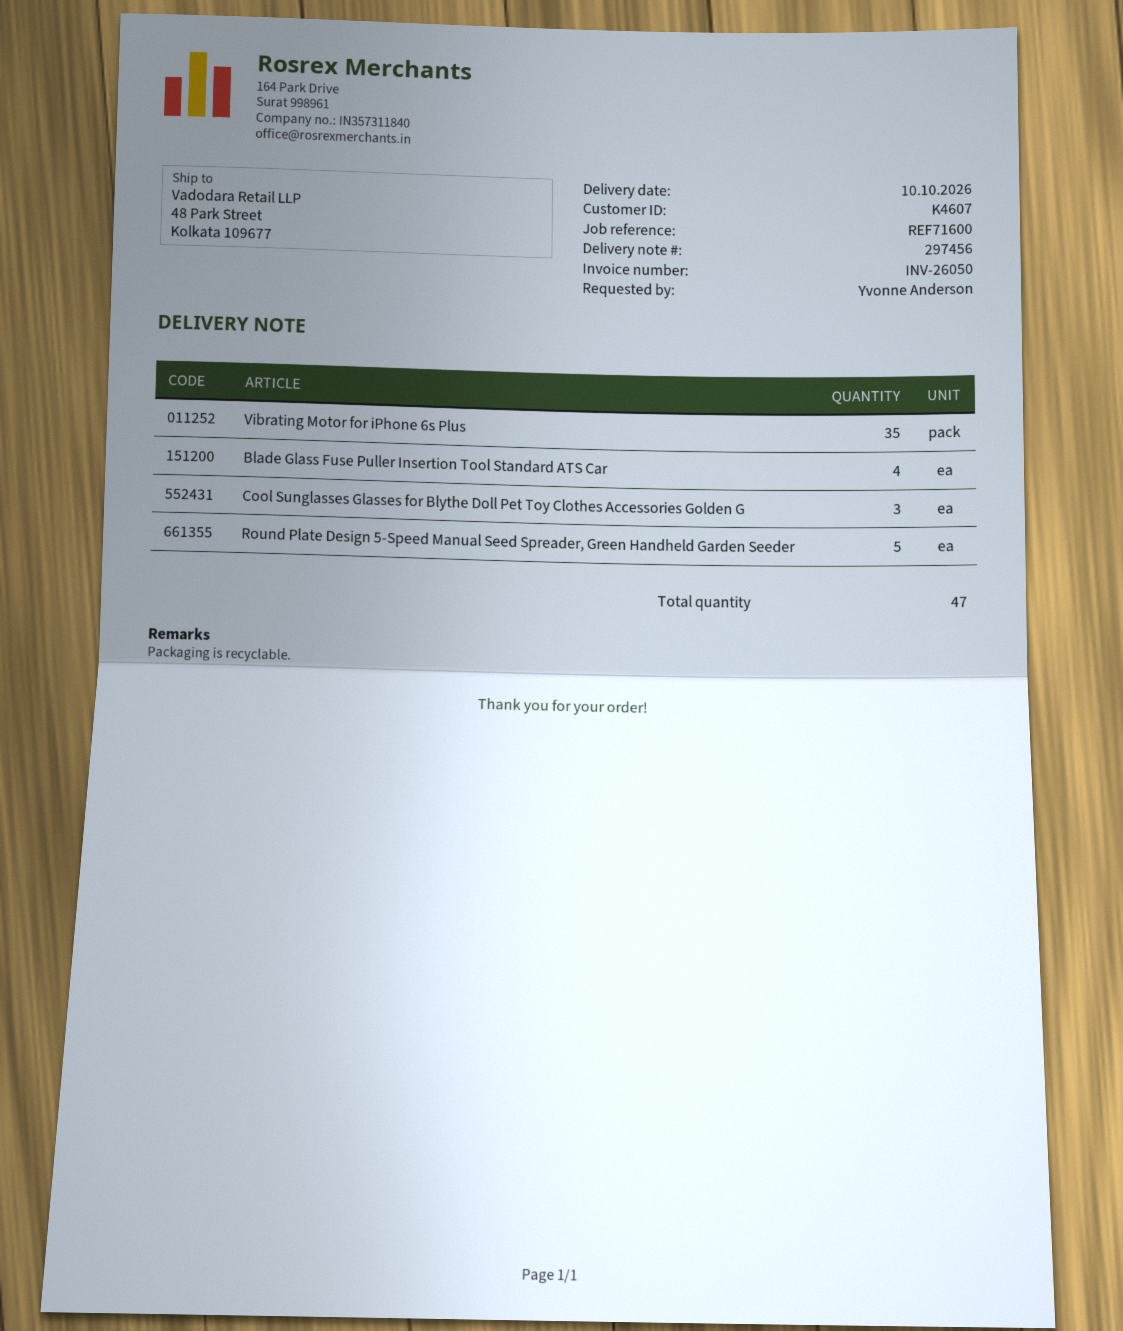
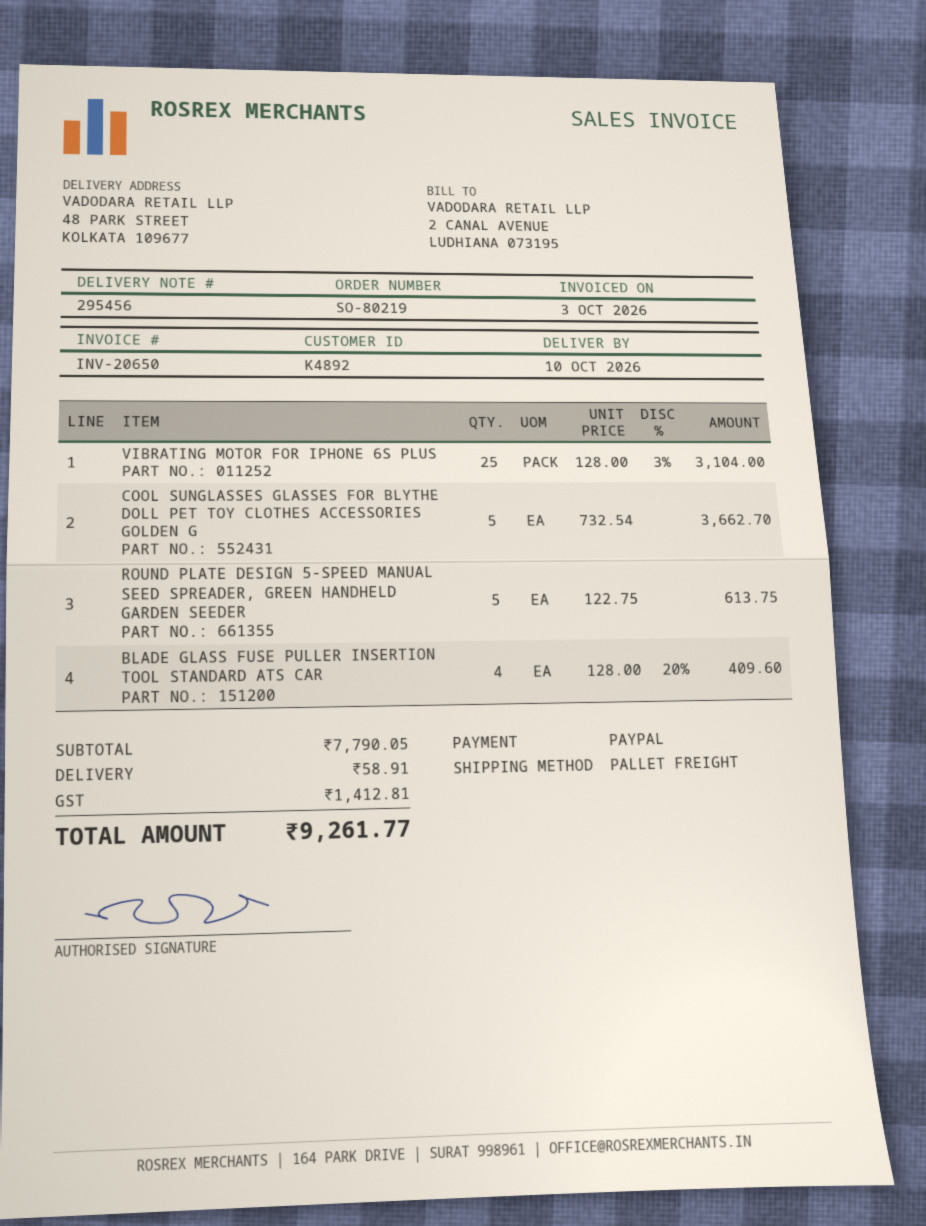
delivery note number: 297456 -> 295456
invoice number: INV-26050 -> INV-20650
customer number: K4607 -> K4892
Vibrating Motor for iPhone 6s Plus: 35 -> 25
Cool Sunglasses Glasses for Blythe Doll Pet Toy Clothes Accessories Golden G: 3 -> 5

